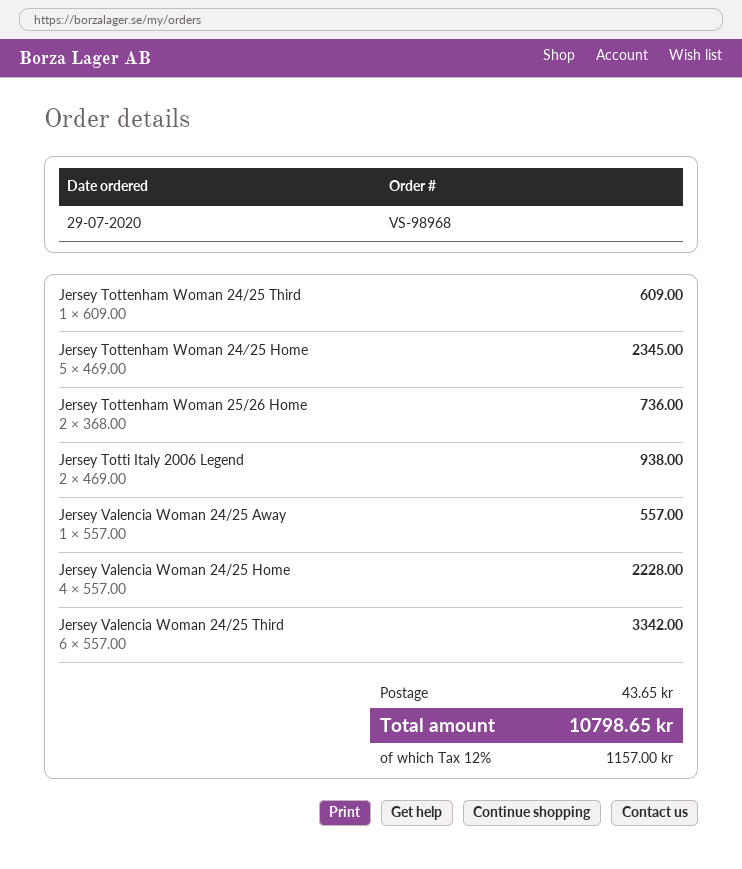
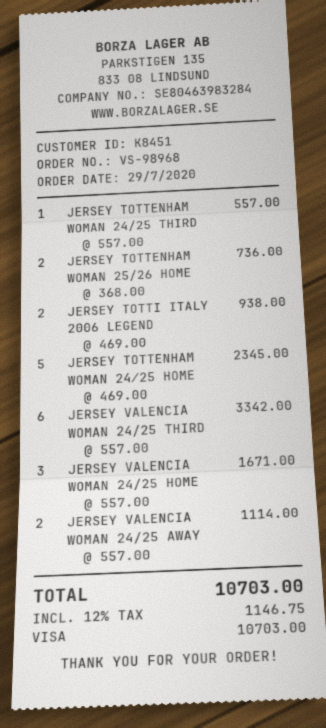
Jersey Tottenham Woman 24/25 Third: 1 x 609.00 = 609.00 -> 1 x 557.00 = 557.00
Jersey Valencia Woman 24/25 Away: 1 x 557.00 = 557.00 -> 2 x 557.00 = 1114.00
Jersey Valencia Woman 24/25 Home: 4 x 557.00 = 2228.00 -> 3 x 557.00 = 1671.00
shipping: 43.65 -> none
tax: 12% = 1157.00 -> 12% = 1146.75
total: 10798.65 -> 10703.00

